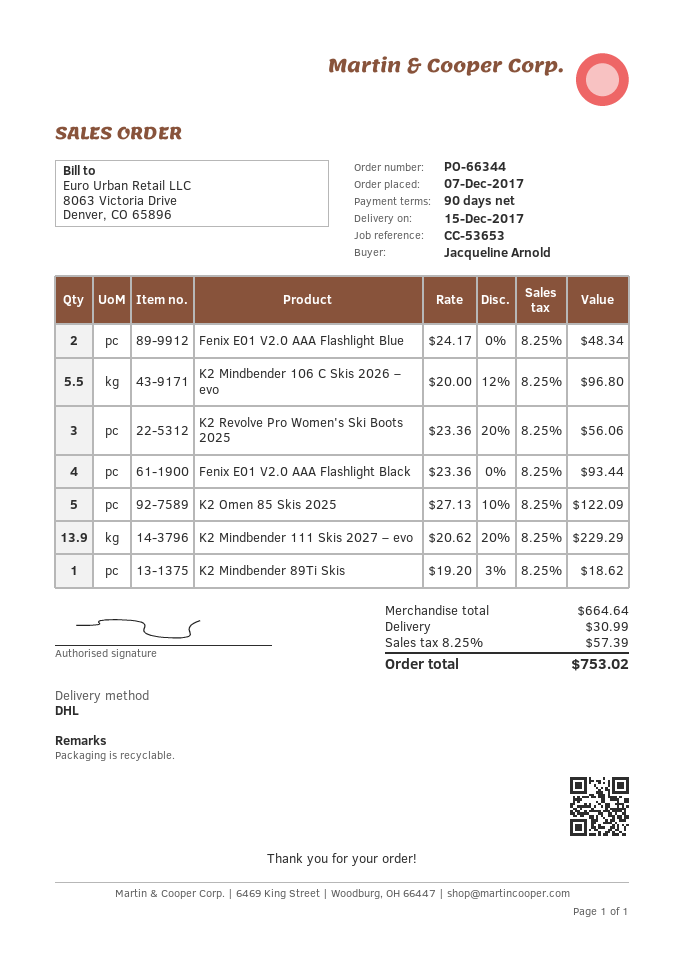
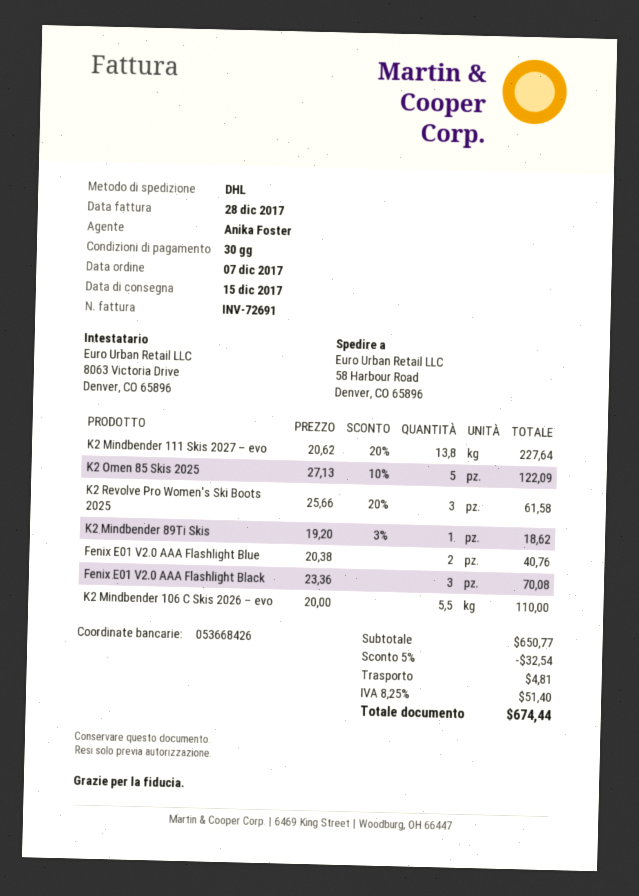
payment terms: 90 days -> 30 days
Fenix E01 V2.0 AAA Flashlight Blue: 2 x 24.17 = 48.34 -> 2 x 20.38 = 40.76
K2 Mindbender 106 C Skis 2026 – evo: 5.5 x 20.00 - 12% = 96.80 -> 5.5 x 20.00 = 110.00
K2 Revolve Pro Women's Ski Boots 2025: 3 x 23.36 - 20% = 56.06 -> 3 x 25.66 - 20% = 61.58
Fenix E01 V2.0 AAA Flashlight Black: 4 x 23.36 = 93.44 -> 3 x 23.36 = 70.08
K2 Mindbender 111 Skis 2027 – evo: 13.9 x 20.62 - 20% = 229.29 -> 13.8 x 20.62 - 20% = 227.64
subtotal: 664.64 -> 650.77
discount: none -> 5% = 32.54
shipping: 30.99 -> 4.81
tax: 8.25% = 57.39 -> 8.25% = 51.40
total: 753.02 -> 674.44

